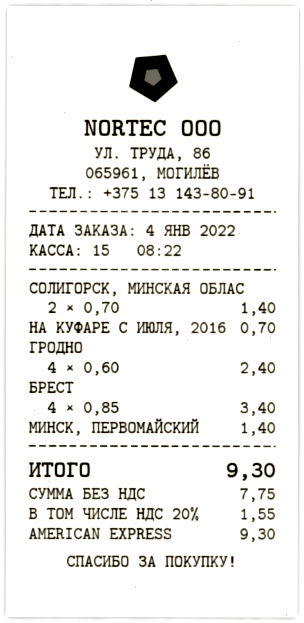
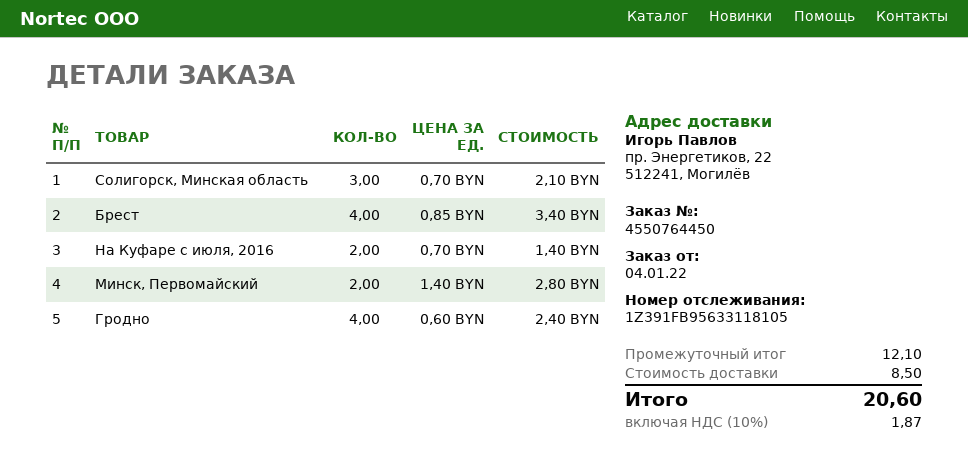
СОЛИГОРСК, МИНСКАЯ ОБЛАС: 2 x 0.70 = 1.40 -> 3 x 0.70 = 2.10
НА КУФАРЕ С ИЮЛЯ, 2016: 1 x 0.70 = 0.70 -> 2 x 0.70 = 1.40
МИНСК, ПЕРВОМАЙСКИЙ: 1 x 1.40 = 1.40 -> 2 x 1.40 = 2.80
shipping: none -> 8.50
tax: 20% = 1.55 -> 10% = 1.87
total: 9.30 -> 20.60

